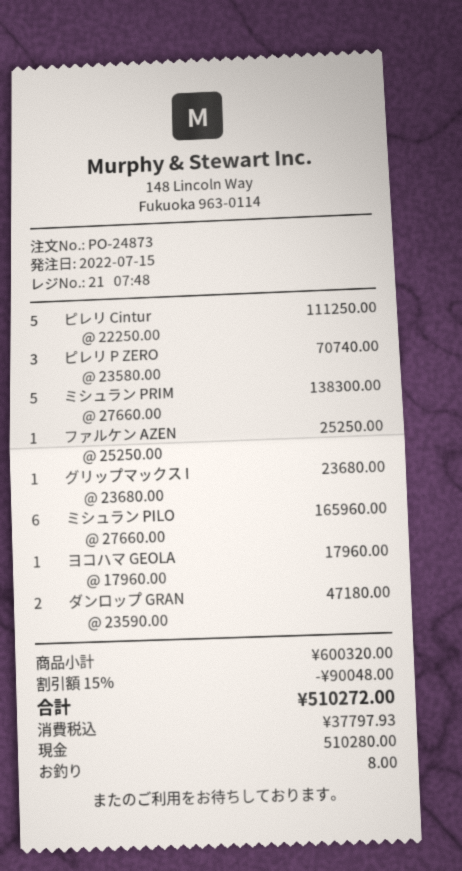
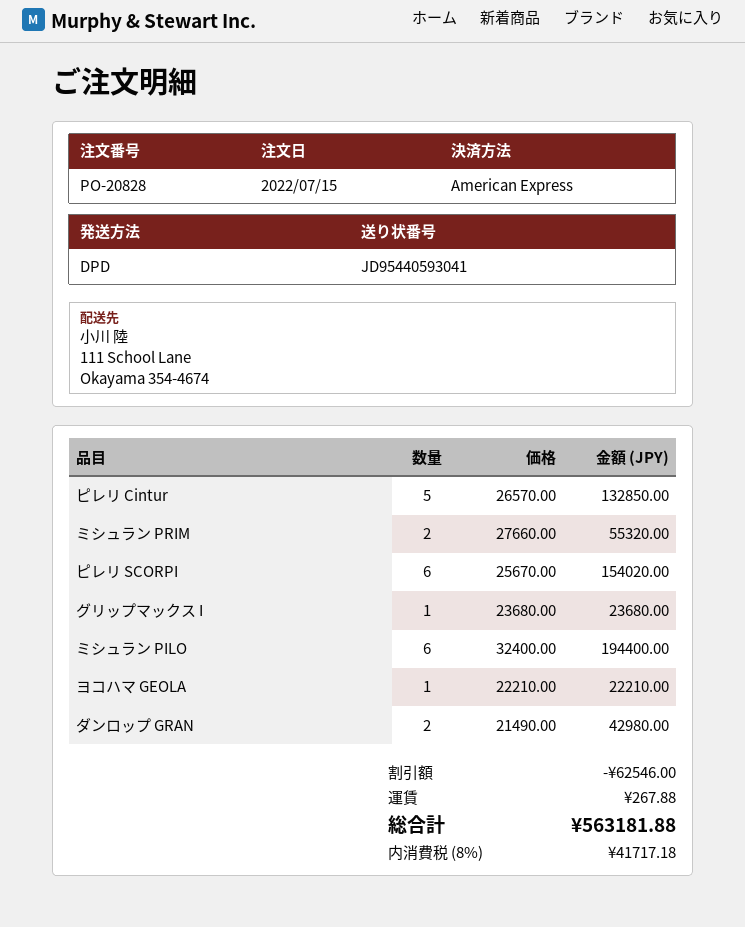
order number: PO-24873 -> PO-20828
payment method: cash -> American Express
ピレリ Cintur: 5 x 22250.00 = 111250.00 -> 5 x 26570.00 = 132850.00
ピレリ P ZERO: 3 x 23580.00 = 70740.00 -> none
ミシュラン PRIM: 5 x 27660.00 = 138300.00 -> 2 x 27660.00 = 55320.00
ファルケン AZEN: 1 x 25250.00 = 25250.00 -> none
ミシュラン PILO: 6 x 27660.00 = 165960.00 -> 6 x 32400.00 = 194400.00
ヨコハマ GEOLA: 1 x 17960.00 = 17960.00 -> 1 x 22210.00 = 22210.00
ダンロップ GRAN: 2 x 23590.00 = 47180.00 -> 2 x 21490.00 = 42980.00
ピレリ SCORPI: none -> 6 x 25670.00 = 154020.00
discount: 90048.00 -> 62546.00
shipping: none -> 267.88
tax: 37797.93 -> 41717.18
total: 510272.00 -> 563181.88

